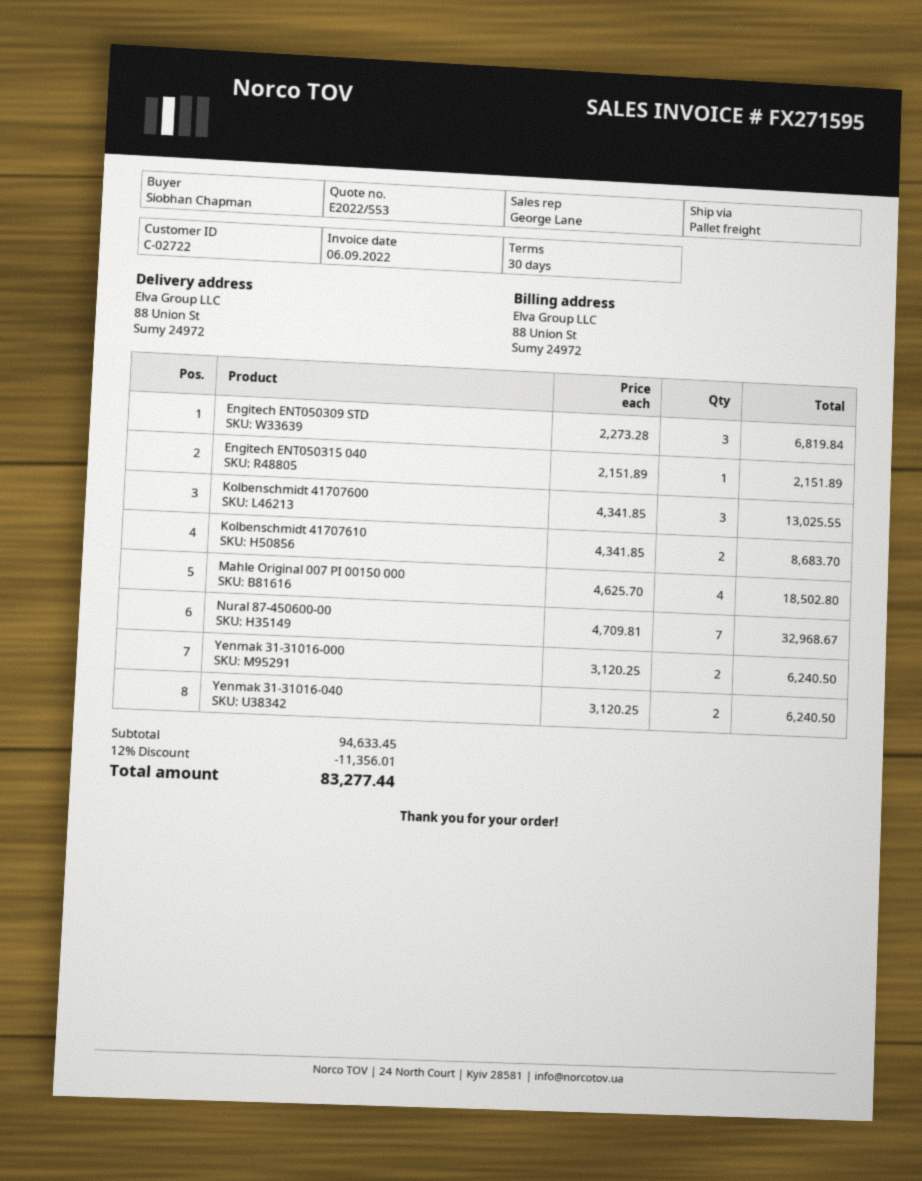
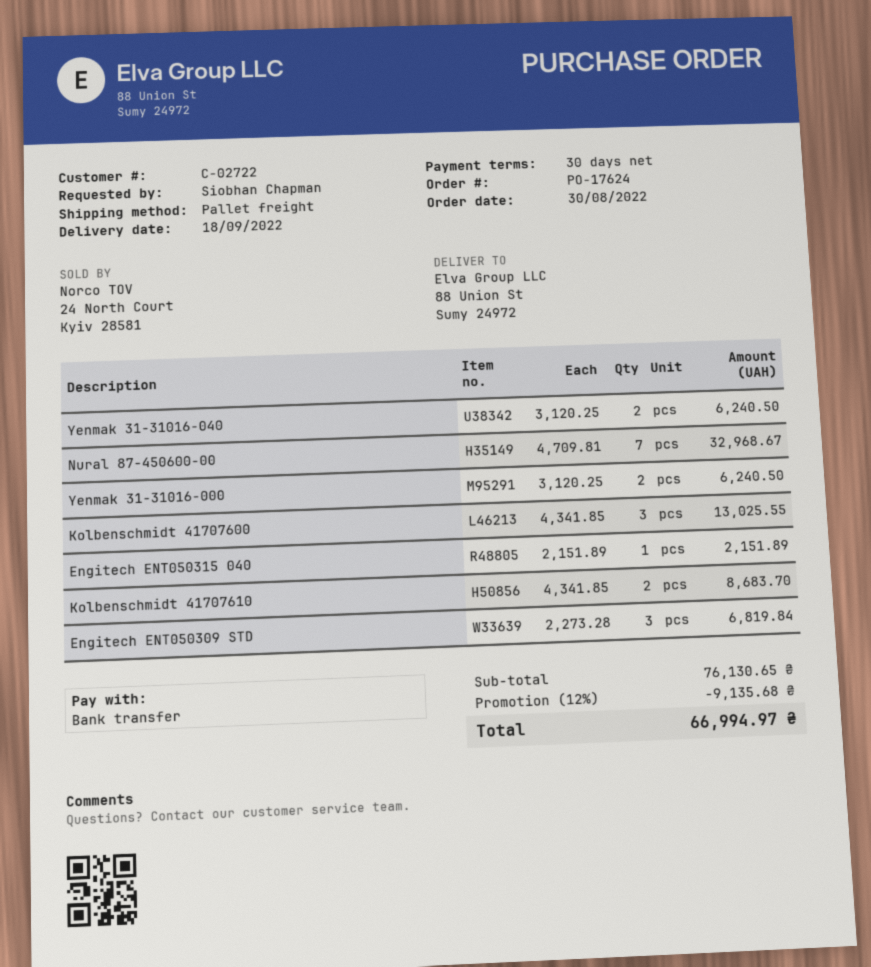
Mahle Original 007 PI 00150 000: 4 x 4625.70 = 18502.80 -> none
subtotal: 94633.45 -> 76130.65
discount: 12% = 11356.01 -> 12% = 9135.68
total: 83277.44 -> 66994.97

